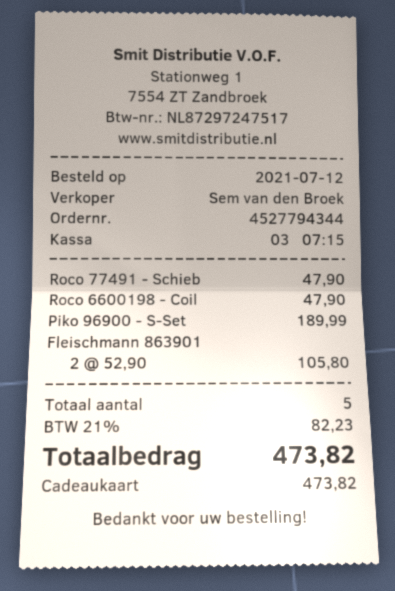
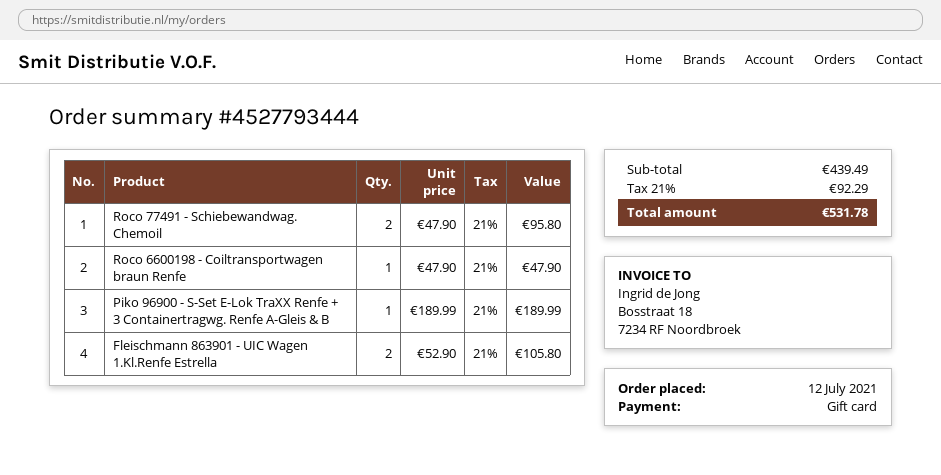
order number: 4527794344 -> 4527793444
Roco 77491 - Schieb: 1 x 47.90 = 47.90 -> 2 x 47.90 = 95.80
tax: 21% = 82.23 -> 21% = 92.29
total: 473.82 -> 531.78

